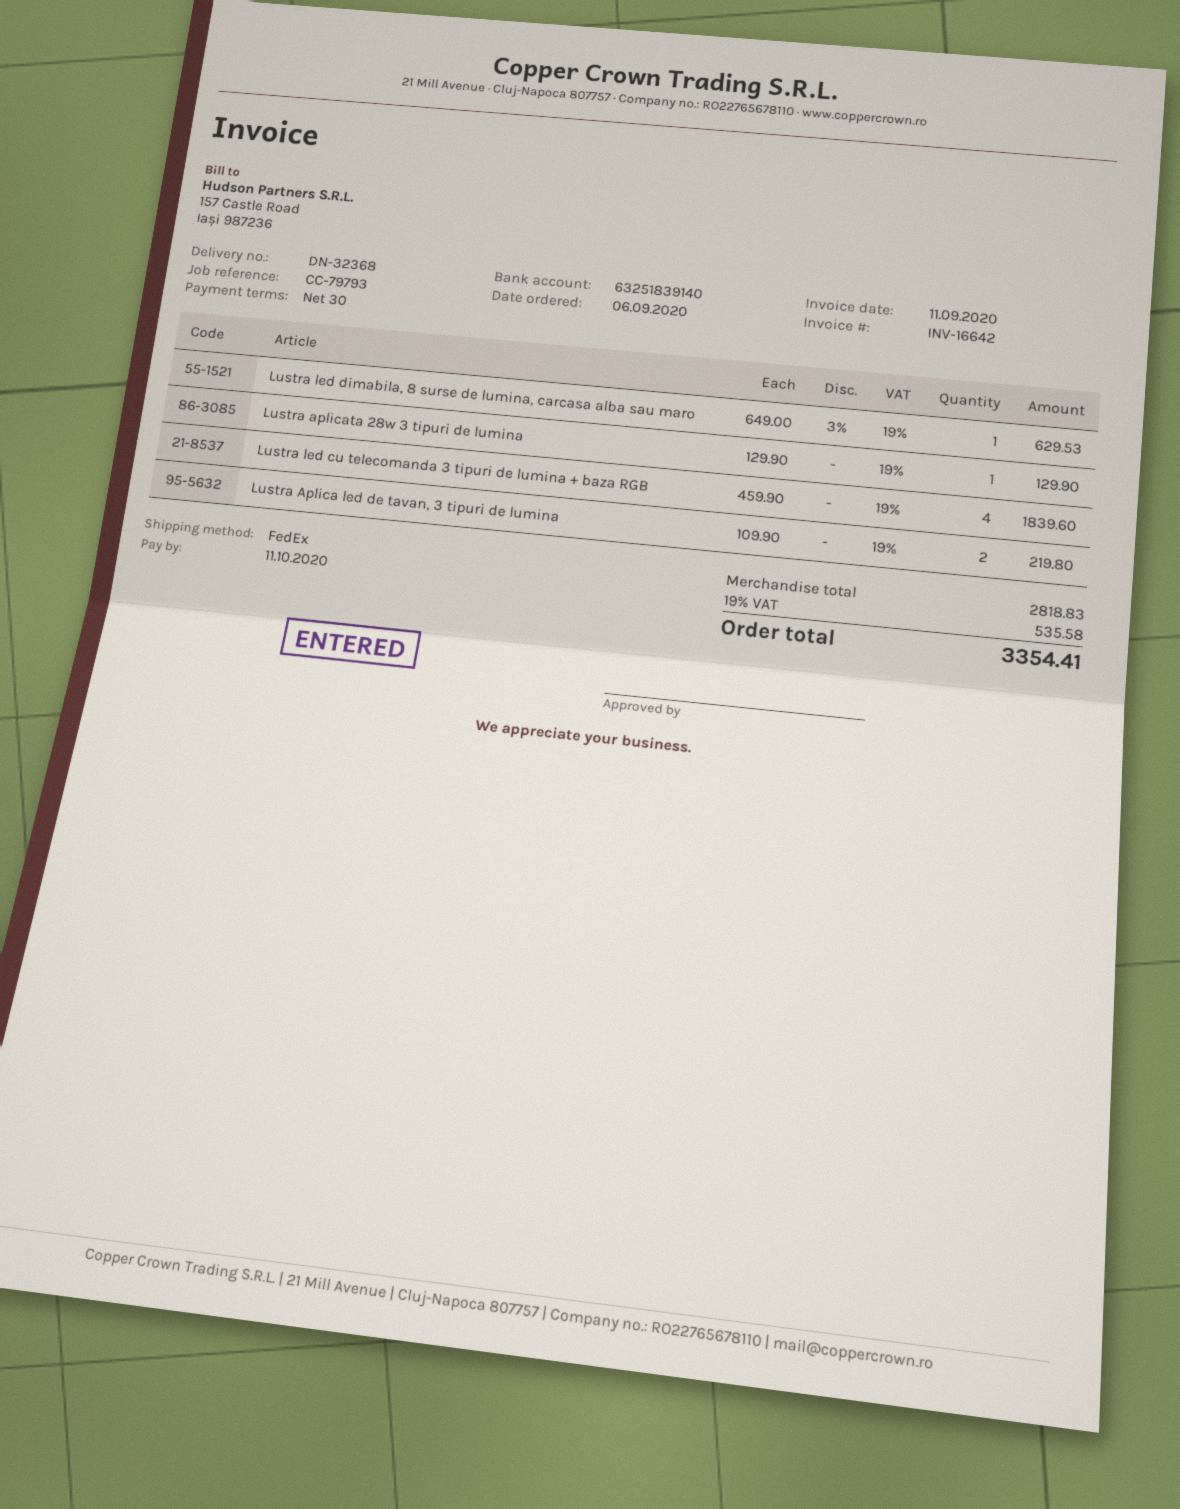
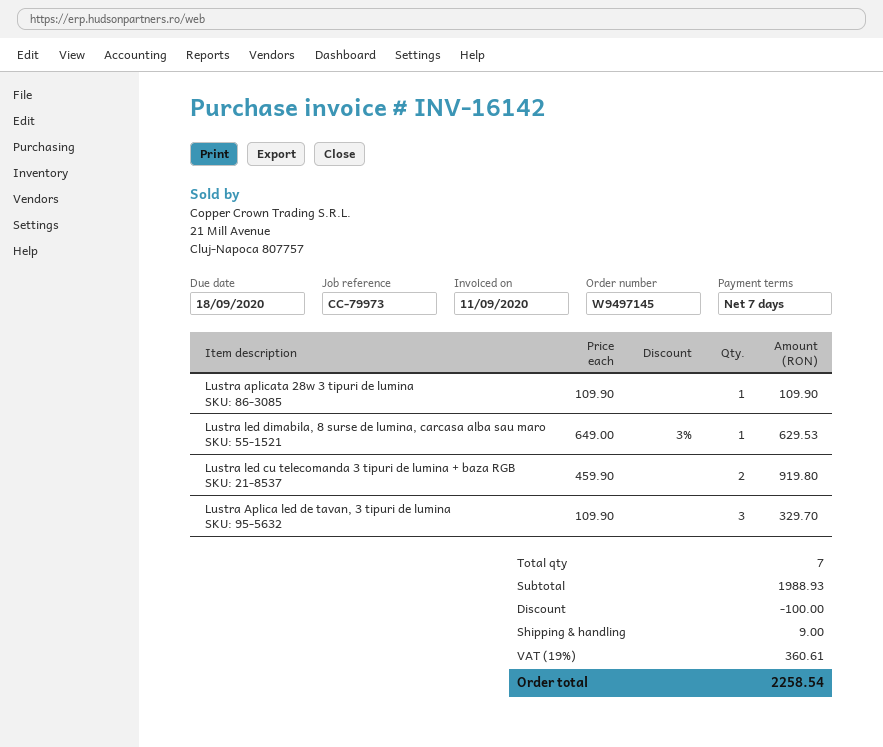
invoice number: INV-16642 -> INV-16142
payment terms: 30 days -> 7 days
due date: 2020-10-11 -> 2020-09-18
reference: CC-79793 -> CC-79973
Lustra aplicata 28w 3 tipuri de lumina: 1 x 129.90 = 129.90 -> 1 x 109.90 = 109.90
Lustra led cu telecomanda 3 tipuri de lumina + baza RGB: 4 x 459.90 = 1839.60 -> 2 x 459.90 = 919.80
Lustra Aplica led de tavan, 3 tipuri de lumina: 2 x 109.90 = 219.80 -> 3 x 109.90 = 329.70
subtotal: 2818.83 -> 1988.93
discount: none -> 100.00
shipping: none -> 9.00
tax: 19% = 535.58 -> 19% = 360.61
total: 3354.41 -> 2258.54

